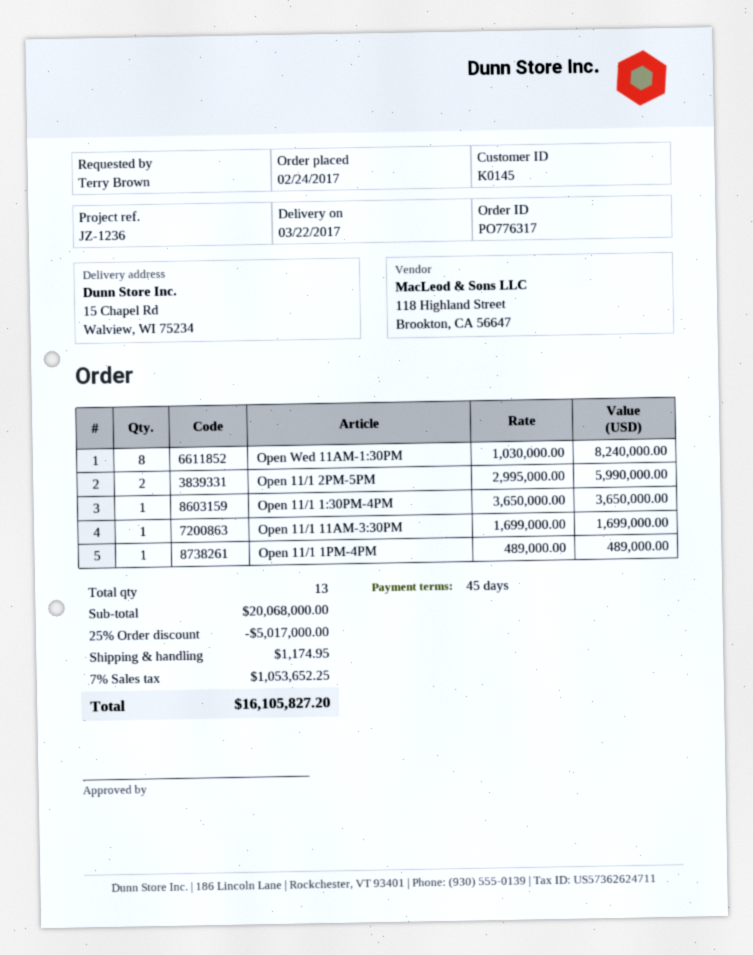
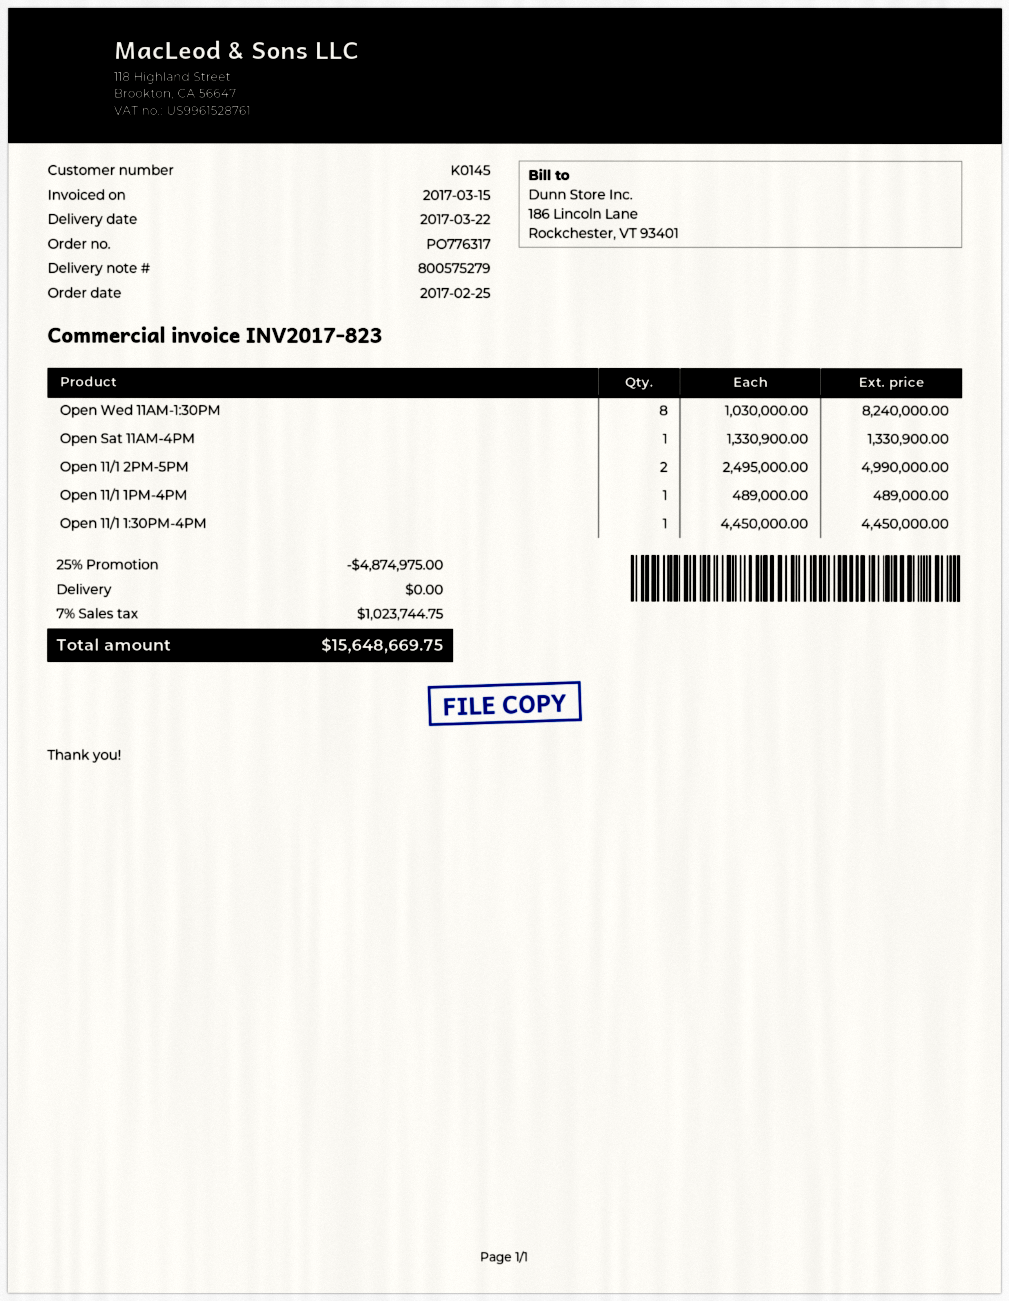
order date: 2017-02-24 -> 2017-02-25
Open 11/1 2PM-5PM: 2 x 2995000.00 = 5990000.00 -> 2 x 2495000.00 = 4990000.00
Open 11/1 1:30PM-4PM: 1 x 3650000.00 = 3650000.00 -> 1 x 4450000.00 = 4450000.00
Open 11/1 11AM-3:30PM: 1 x 1699000.00 = 1699000.00 -> none
Open Sat 11AM-4PM: none -> 1 x 1330900.00 = 1330900.00
discount: 25% = 5017000.00 -> 25% = 4874975.00
shipping: 1174.95 -> 0.00
tax: 7% = 1053652.25 -> 7% = 1023744.75
total: 16105827.20 -> 15648669.75

